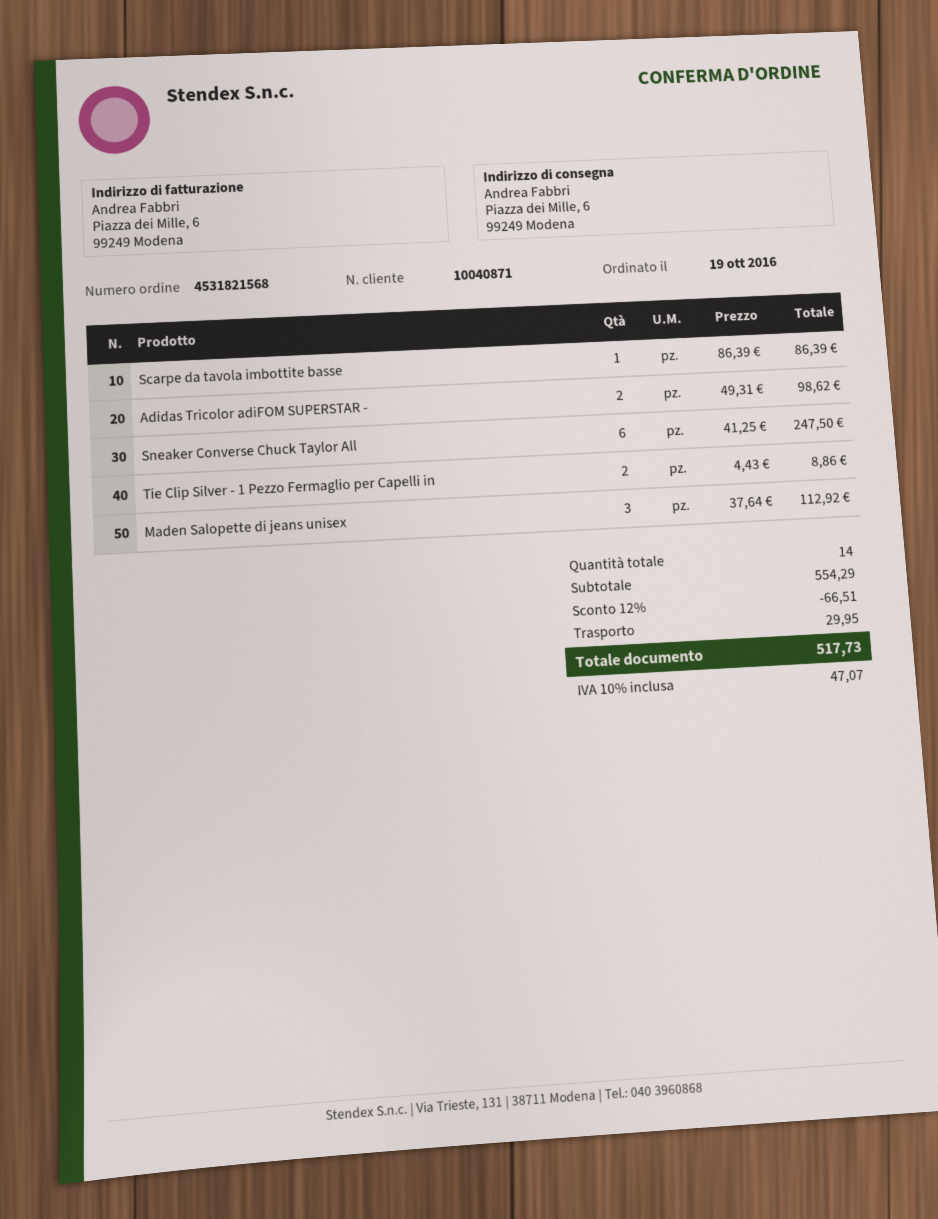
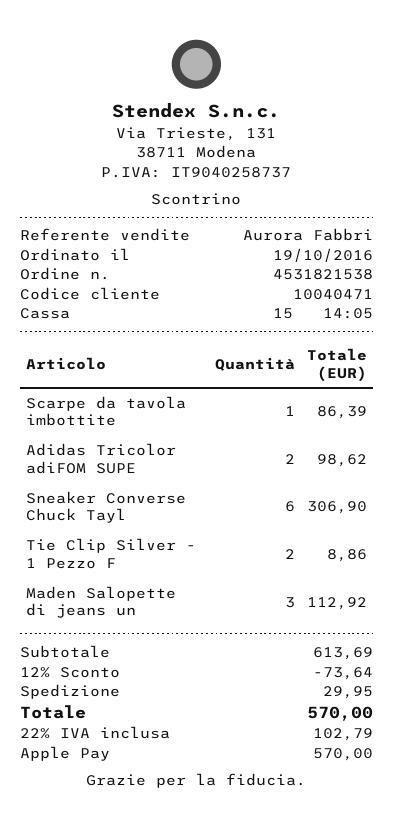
order number: 4531821568 -> 4531821538
customer number: 10040871 -> 10040471
Sneaker Converse Chuck Taylor All: 6 for 247.50 -> 6 for 306.90
subtotal: 554.29 -> 613.69
discount: 12% = 66.51 -> 12% = 73.64
tax: 10% = 47.07 -> 22% = 102.79
total: 517.73 -> 570.00

